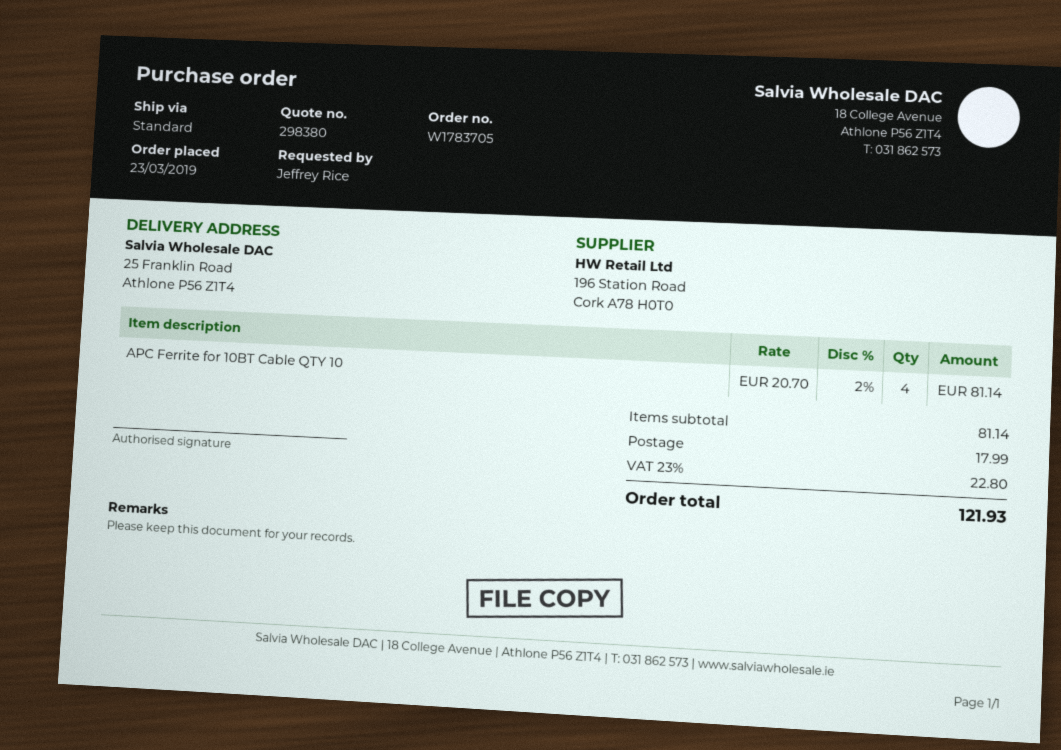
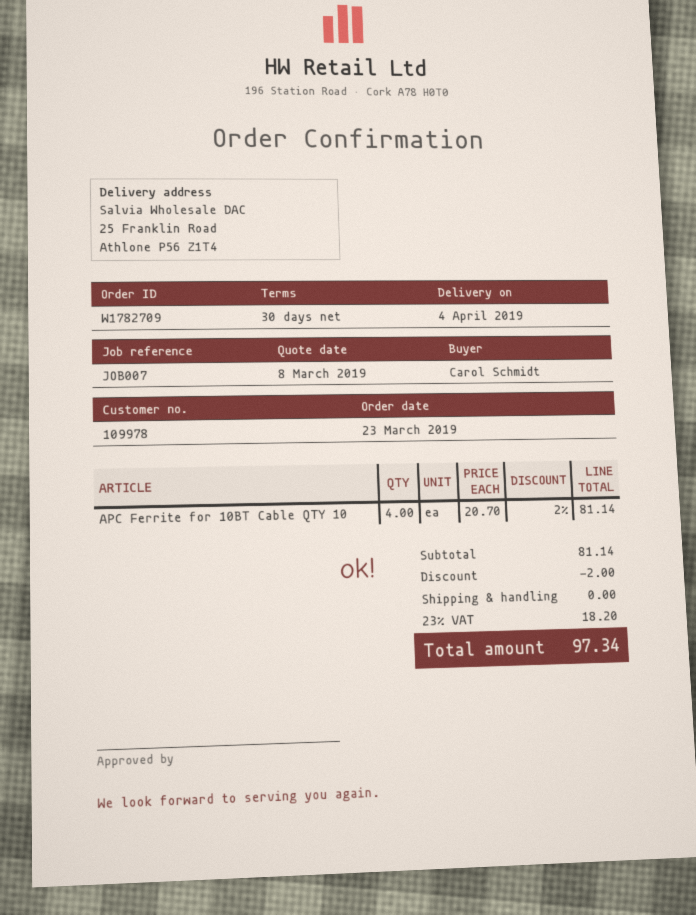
order number: W1783705 -> W1782709
ordered by: Jeffrey Rice -> Carol Schmidt
discount: none -> 2.00
shipping: 17.99 -> 0.00
tax: 23% = 22.80 -> 23% = 18.20
total: 121.93 -> 97.34

